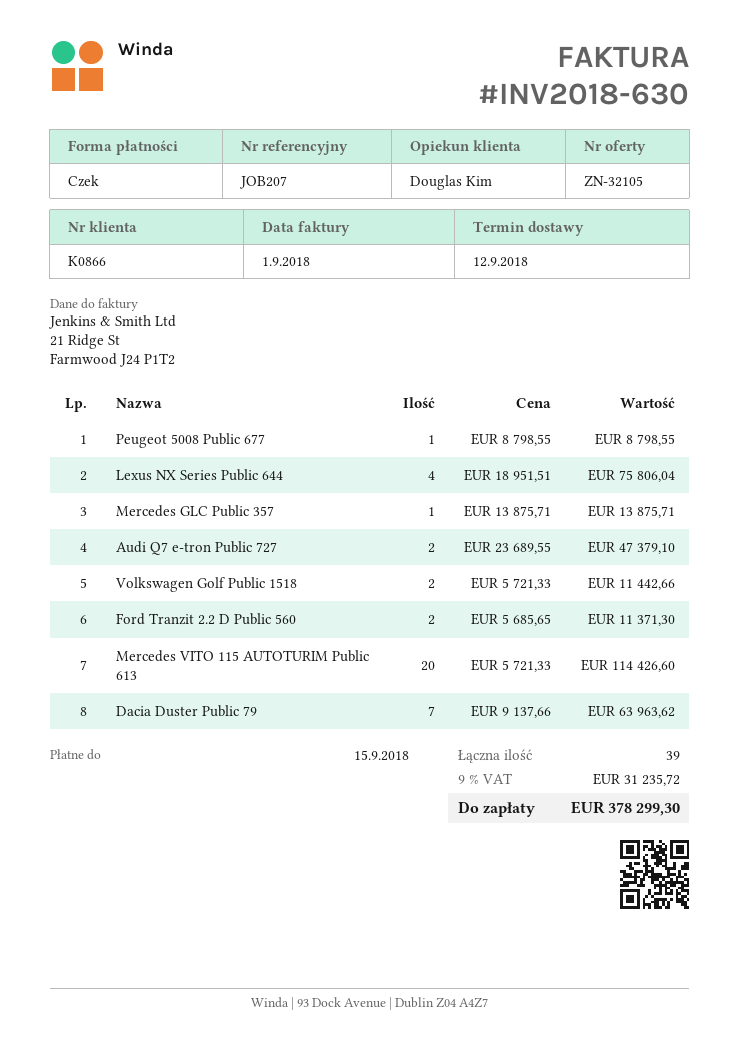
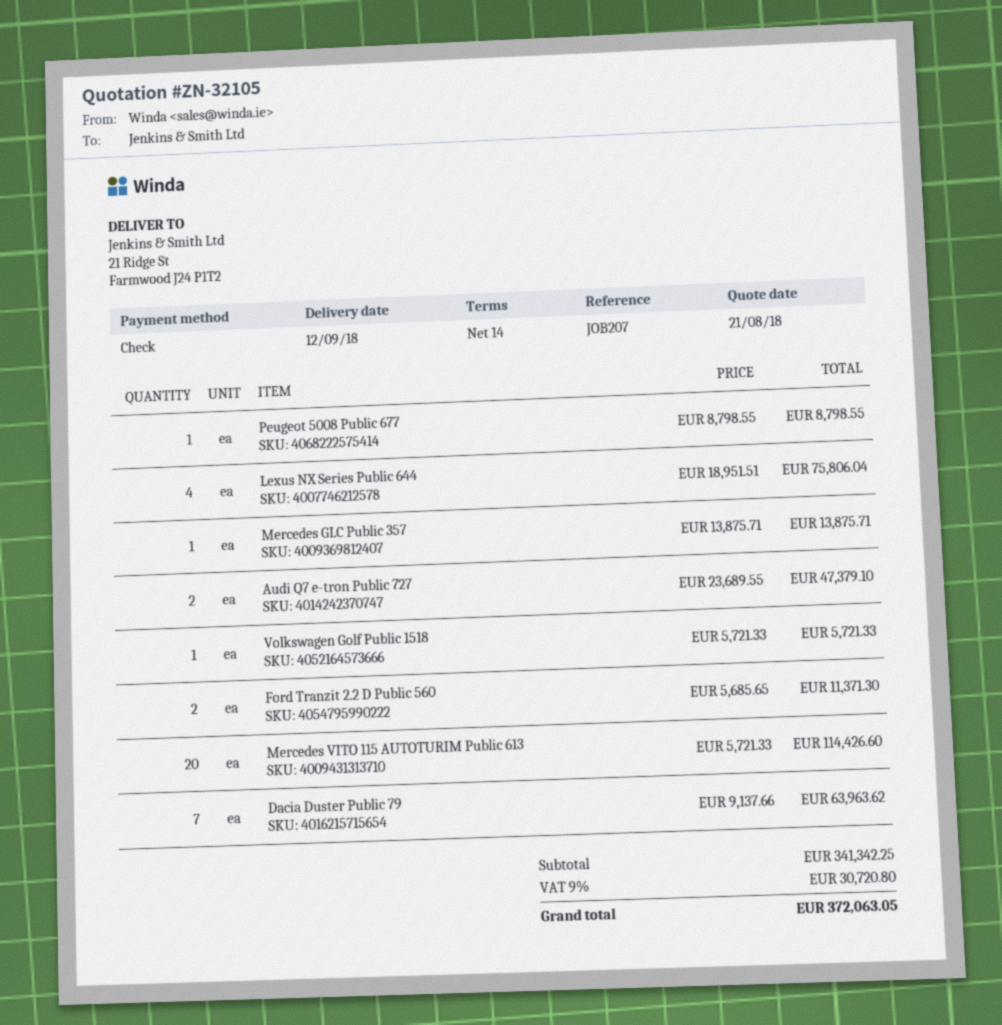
Volkswagen Golf Public 1518: 2 x 5721.33 = 11442.66 -> 1 x 5721.33 = 5721.33
tax: 9% = 31235.72 -> 9% = 30720.80
total: 378299.30 -> 372063.05

